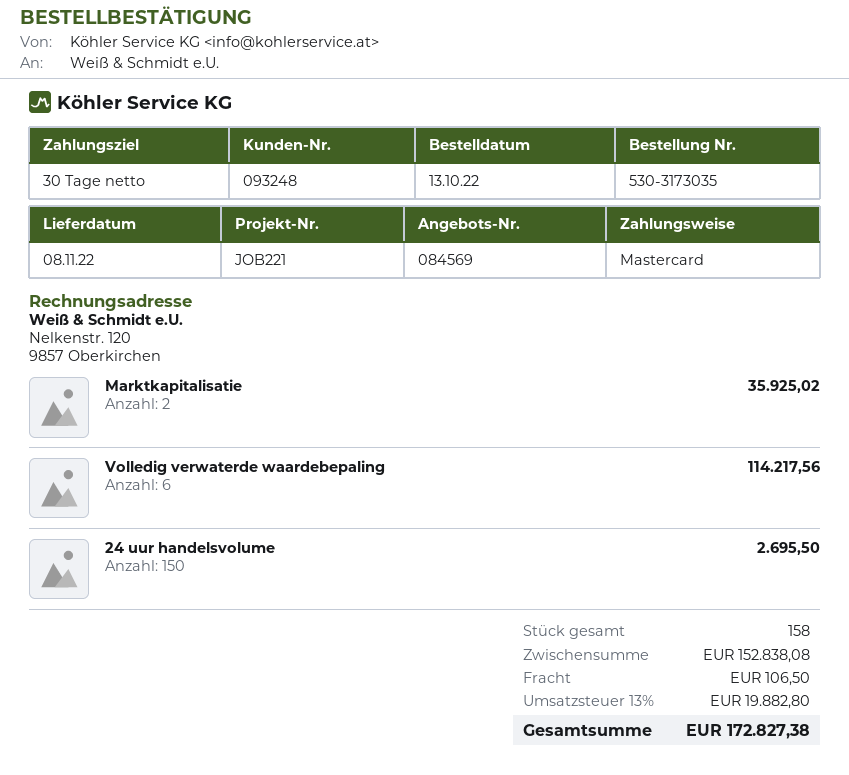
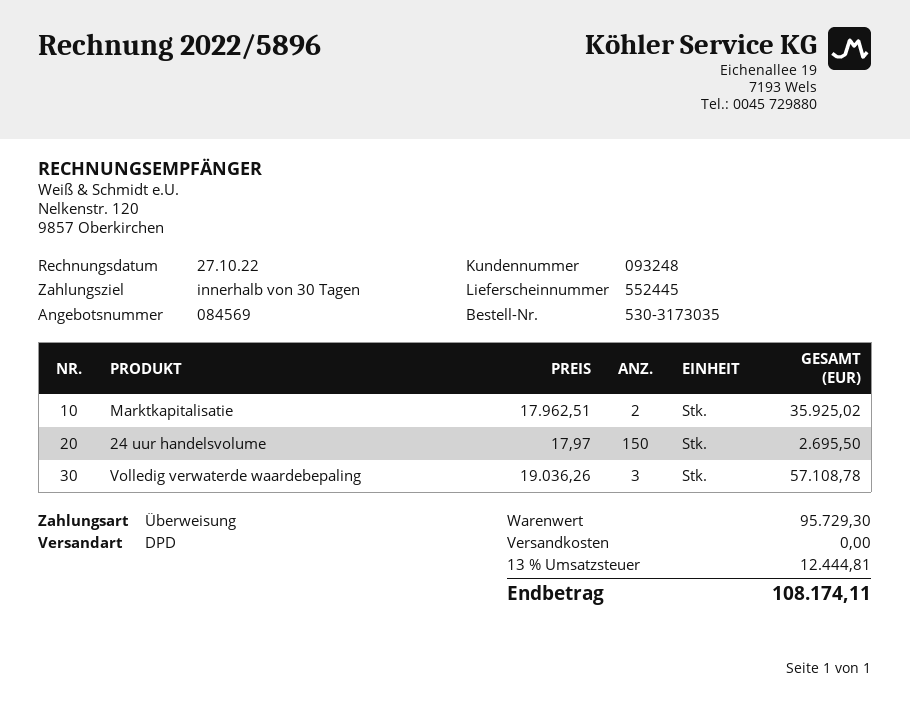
payment method: Mastercard -> bank transfer
Volledig verwaterde waardebepaling: 6 for 114217.56 -> 3 for 57108.78
subtotal: 152838.08 -> 95729.30
shipping: 106.50 -> 0.00
tax: 13% = 19882.80 -> 13% = 12444.81
total: 172827.38 -> 108174.11

